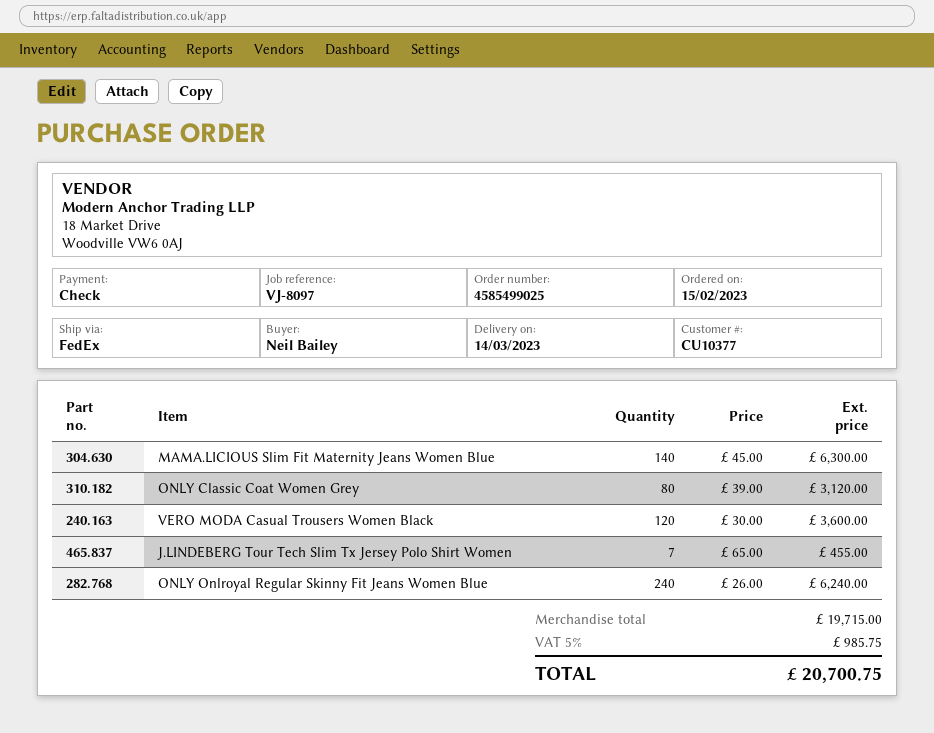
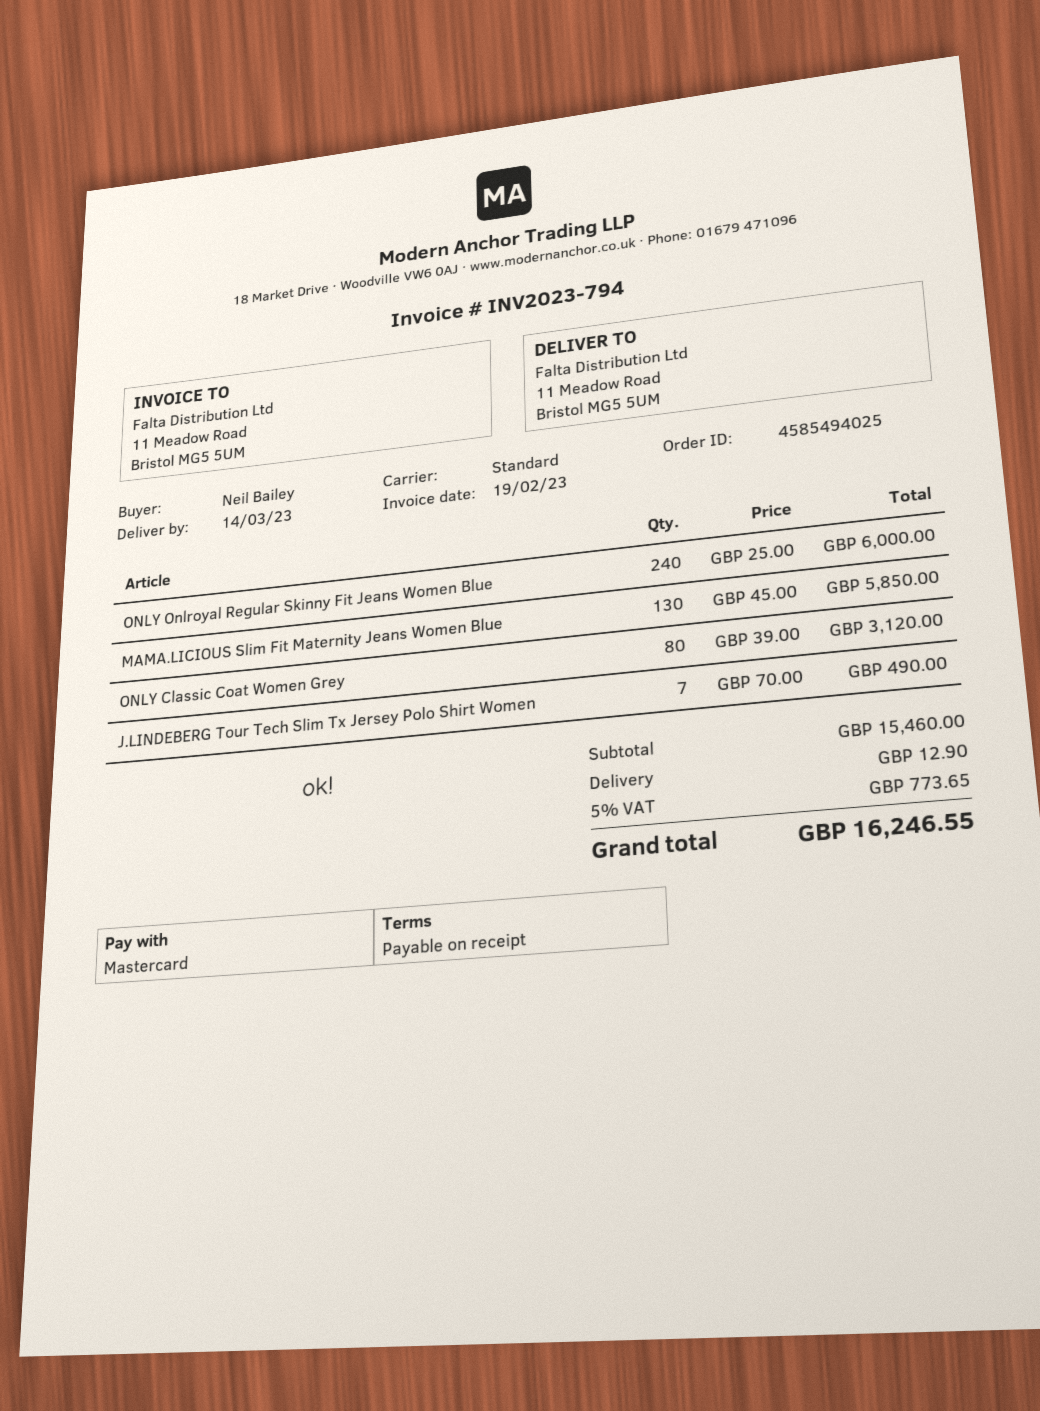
order number: 4585499025 -> 4585494025
payment method: cheque -> Mastercard
shipping method: FedEx -> standard
MAMA.LICIOUS Slim Fit Maternity Jeans Women Blue: 140 x 45.00 = 6300.00 -> 130 x 45.00 = 5850.00
VERO MODA Casual Trousers Women Black: 120 x 30.00 = 3600.00 -> none
J.LINDEBERG Tour Tech Slim Tx Jersey Polo Shirt Women: 7 x 65.00 = 455.00 -> 7 x 70.00 = 490.00
ONLY Onlroyal Regular Skinny Fit Jeans Women Blue: 240 x 26.00 = 6240.00 -> 240 x 25.00 = 6000.00
subtotal: 19715.00 -> 15460.00
shipping: none -> 12.90
tax: 5% = 985.75 -> 5% = 773.65
total: 20700.75 -> 16246.55

